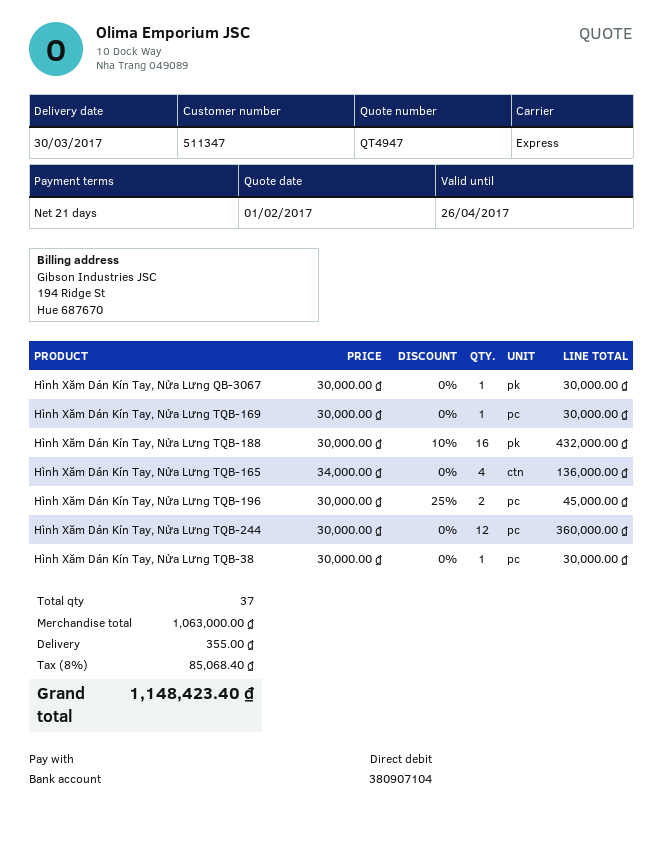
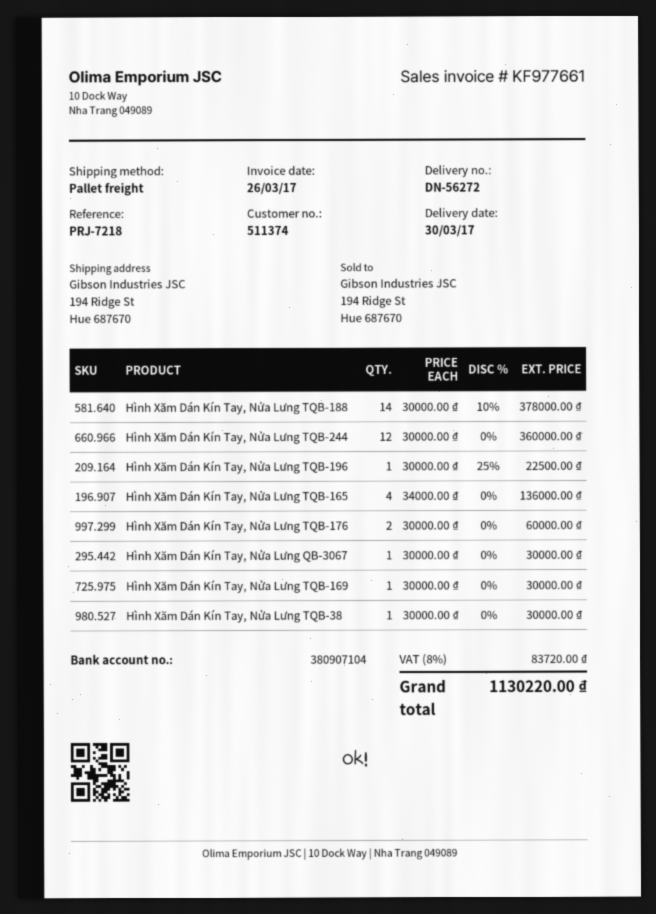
customer number: 511347 -> 511374
shipping method: express -> pallet freight
Hình Xăm Dán Kín Tay, Nửa Lưng TQB-188: 16 x 30000.00 - 10% = 432000.00 -> 14 x 30000.00 - 10% = 378000.00
Hình Xăm Dán Kín Tay, Nửa Lưng TQB-196: 2 x 30000.00 - 25% = 45000.00 -> 1 x 30000.00 - 25% = 22500.00
Hình Xăm Dán Kín Tay, Nửa Lưng TQB-176: none -> 2 x 30000.00 = 60000.00
shipping: 355.00 -> none
tax: 8% = 85068.40 -> 8% = 83720.00
total: 1148423.40 -> 1130220.00

